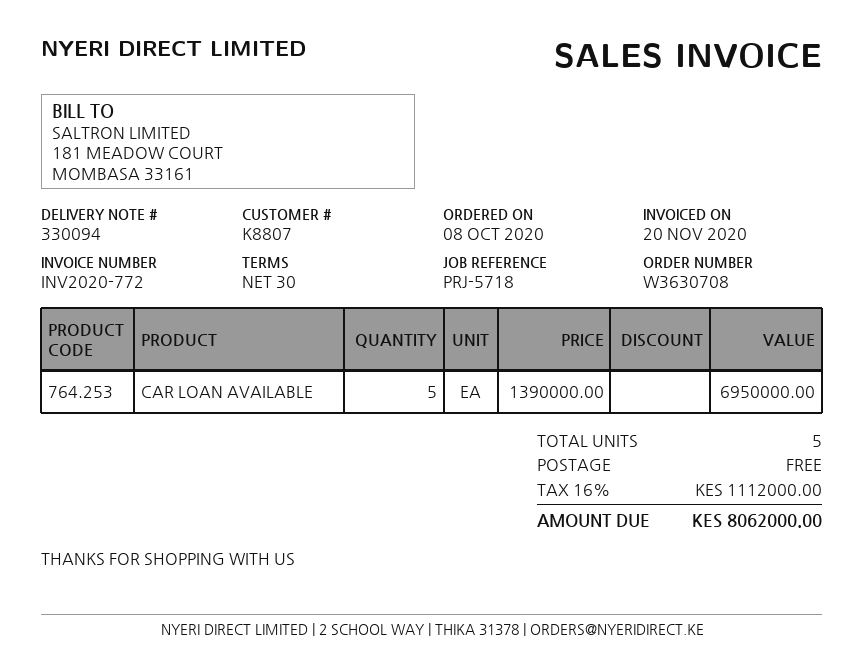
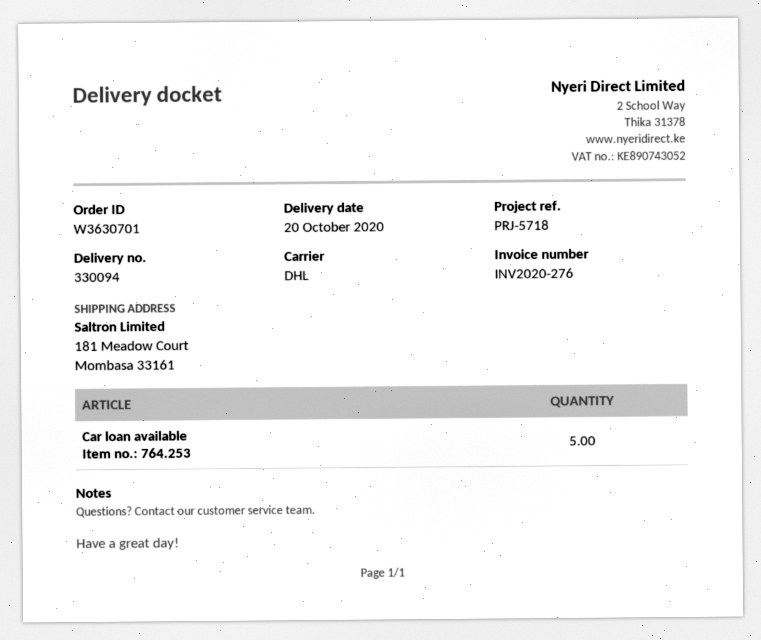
order number: W3630708 -> W3630701
invoice number: INV2020-772 -> INV2020-276

